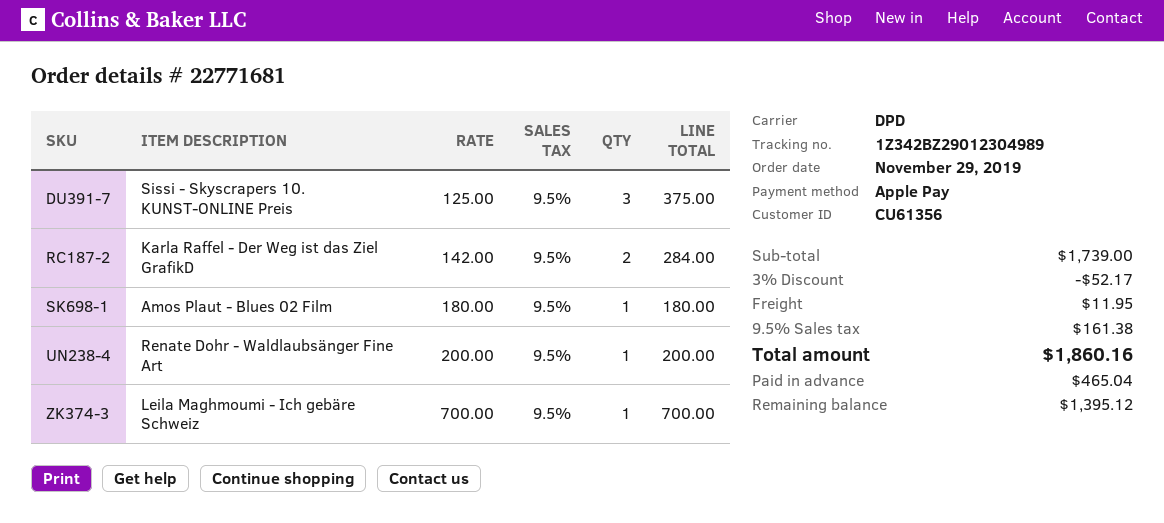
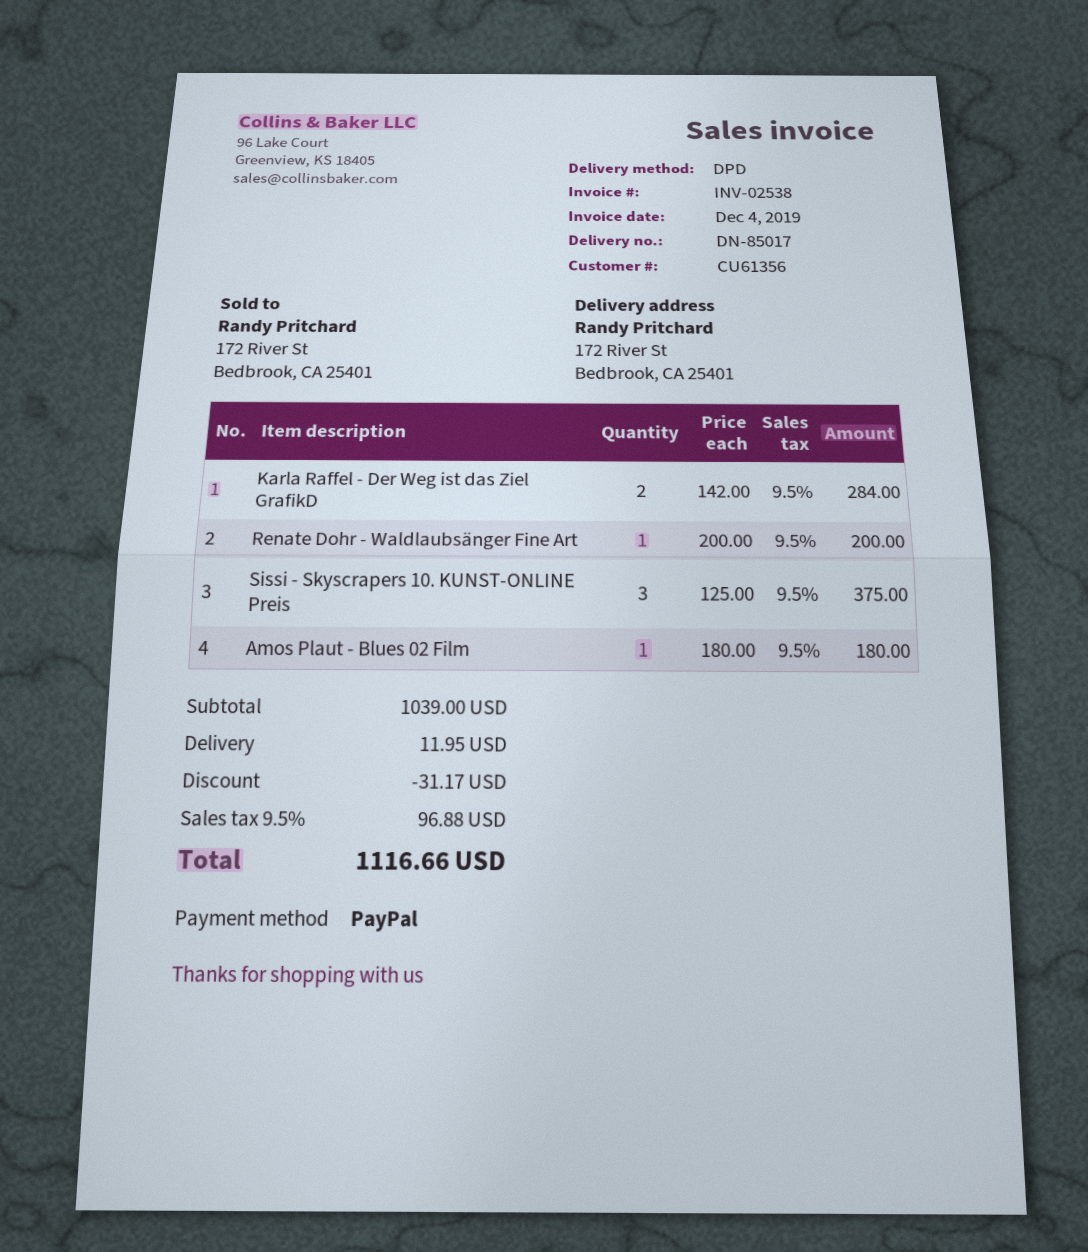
payment method: Apple Pay -> PayPal
Leila Maghmoumi - Ich gebäre Schweiz: 1 x 700.00 = 700.00 -> none
subtotal: 1739.00 -> 1039.00
discount: 52.17 -> 31.17
tax: 9.5% = 161.38 -> 9.5% = 96.88
total: 1860.16 -> 1116.66

